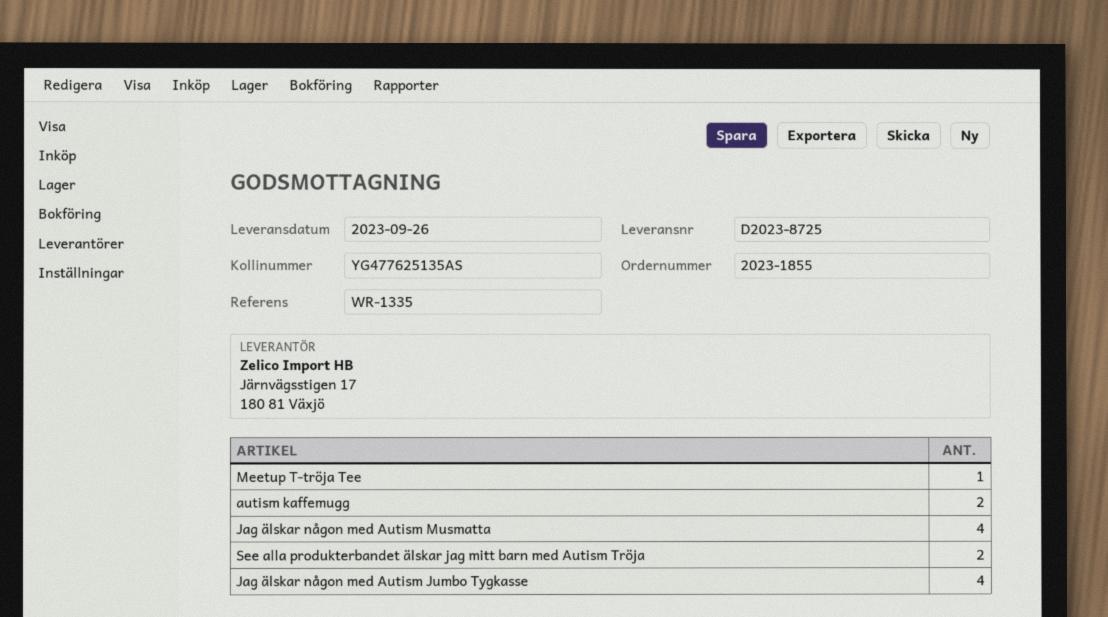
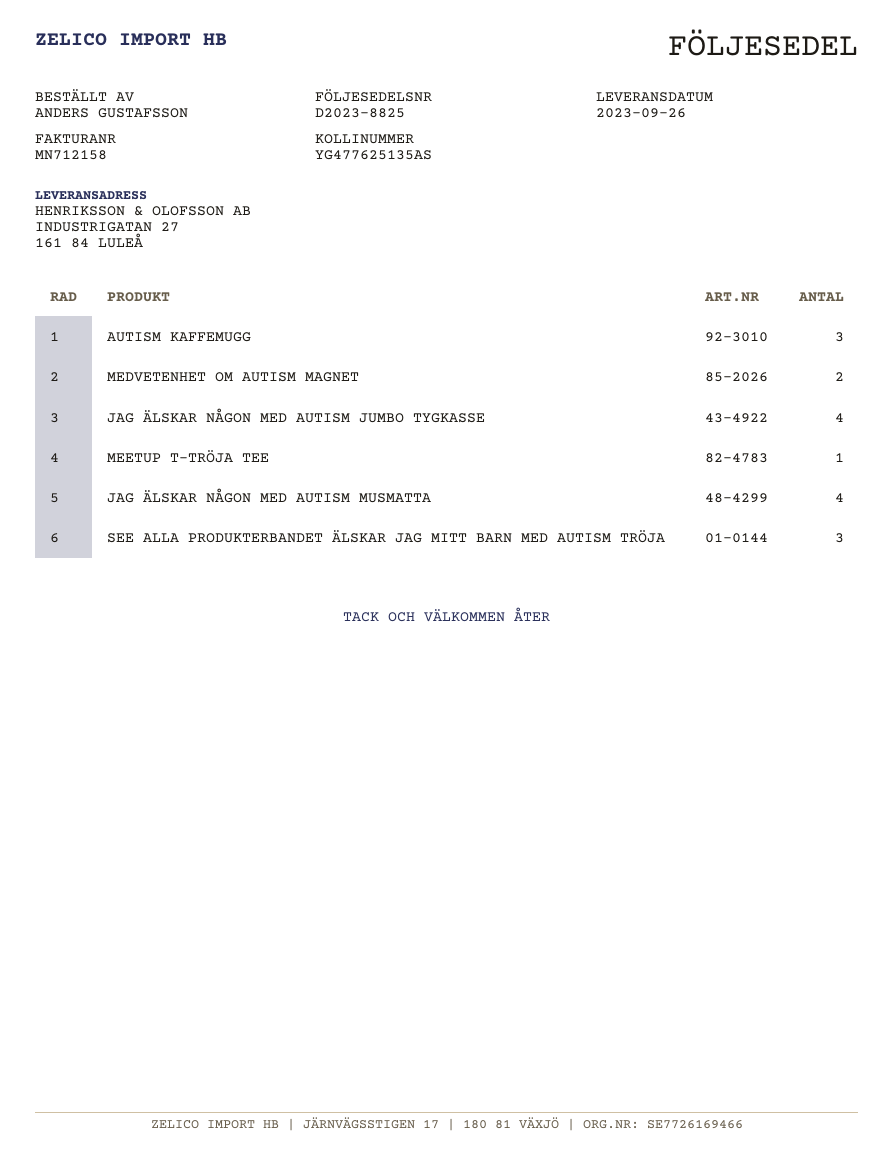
delivery note number: D2023-8725 -> D2023-8825
autism kaffemugg: 2 -> 3
See alla produkterbandet älskar jag mitt barn med Autism Tröja: 2 -> 3
MEDVETENHET OM AUTISM MAGNET: none -> 2

